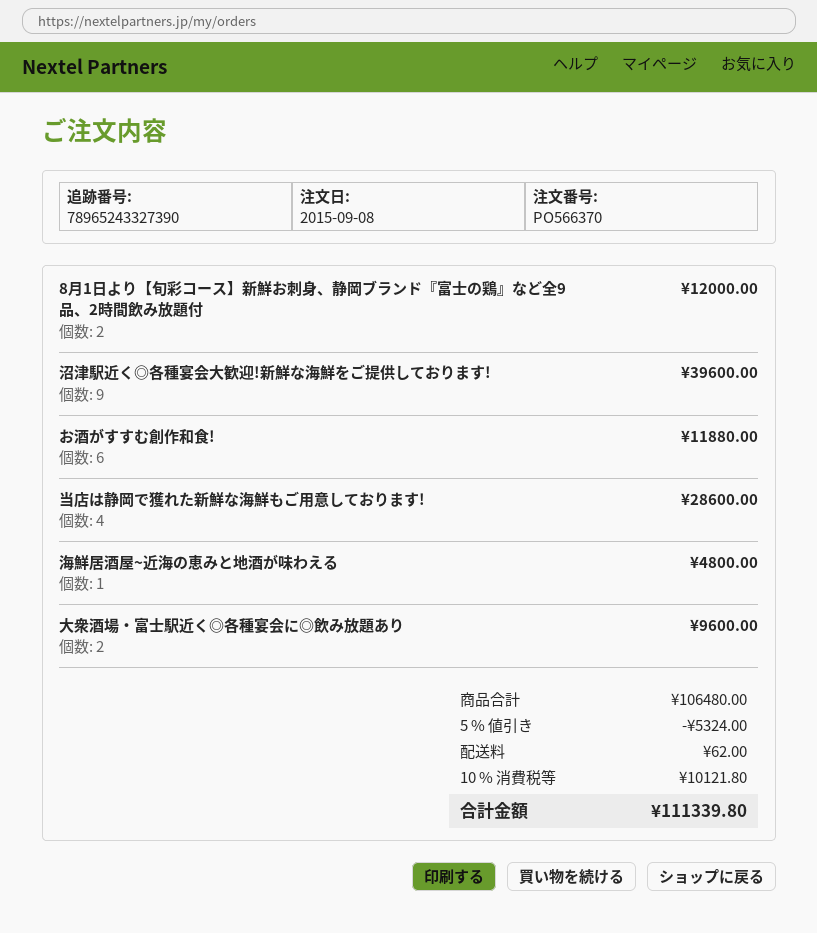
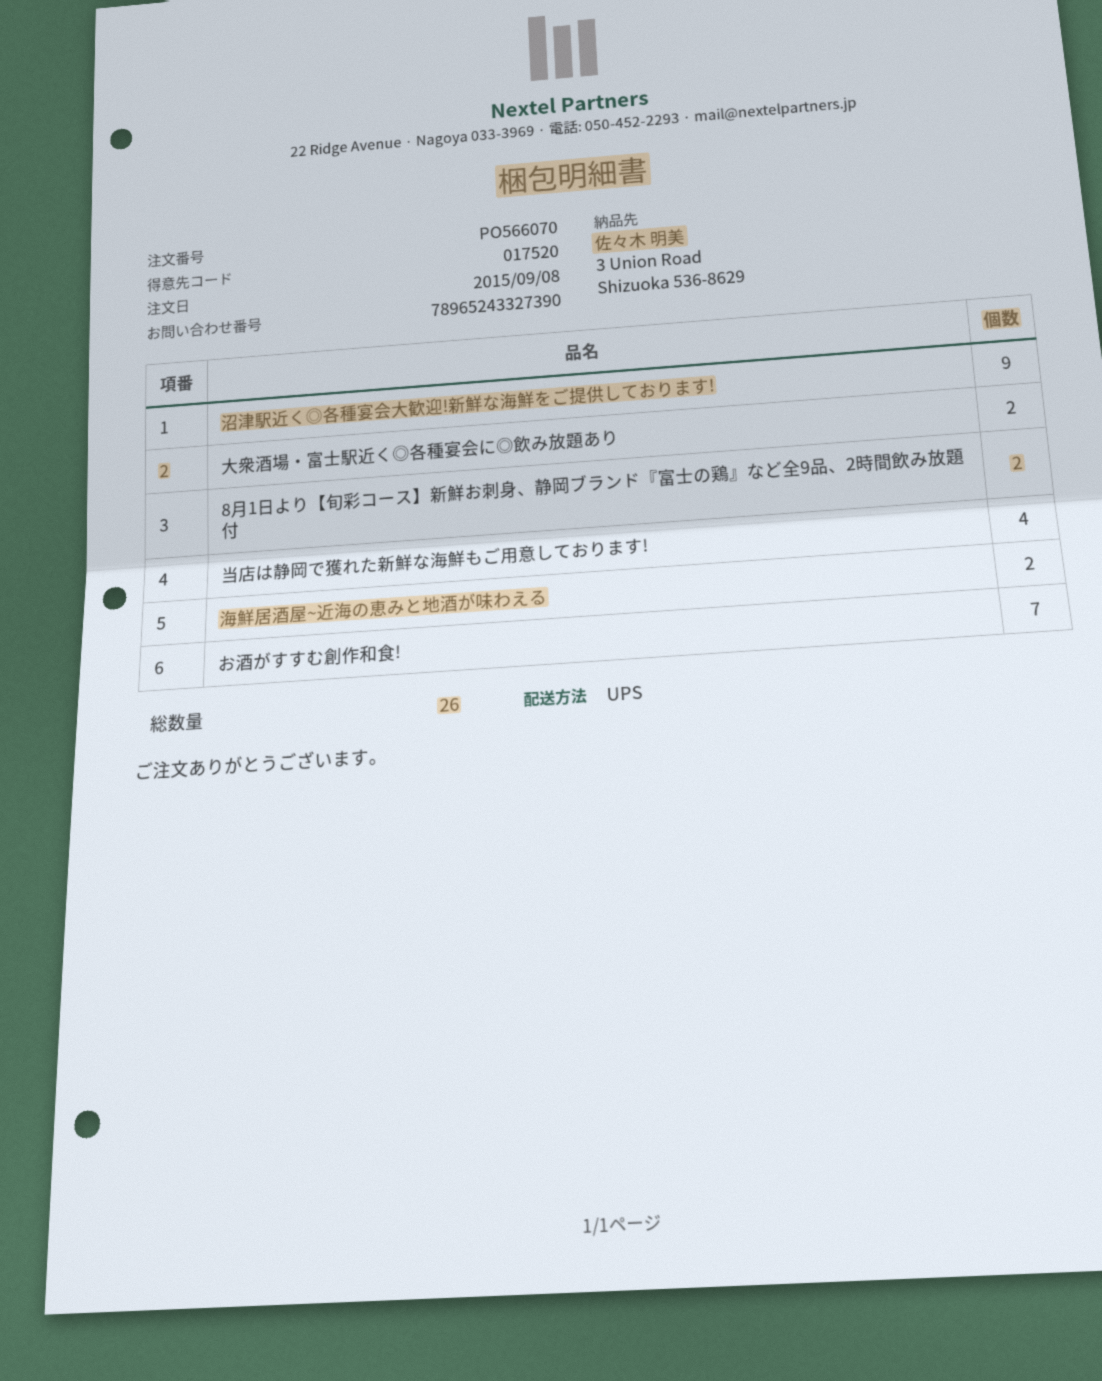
order number: PO566370 -> PO566070
お酒がすすむ創作和食!: 6 -> 7
海鮮居酒屋~近海の恵みと地酒が味わえる: 1 -> 2

